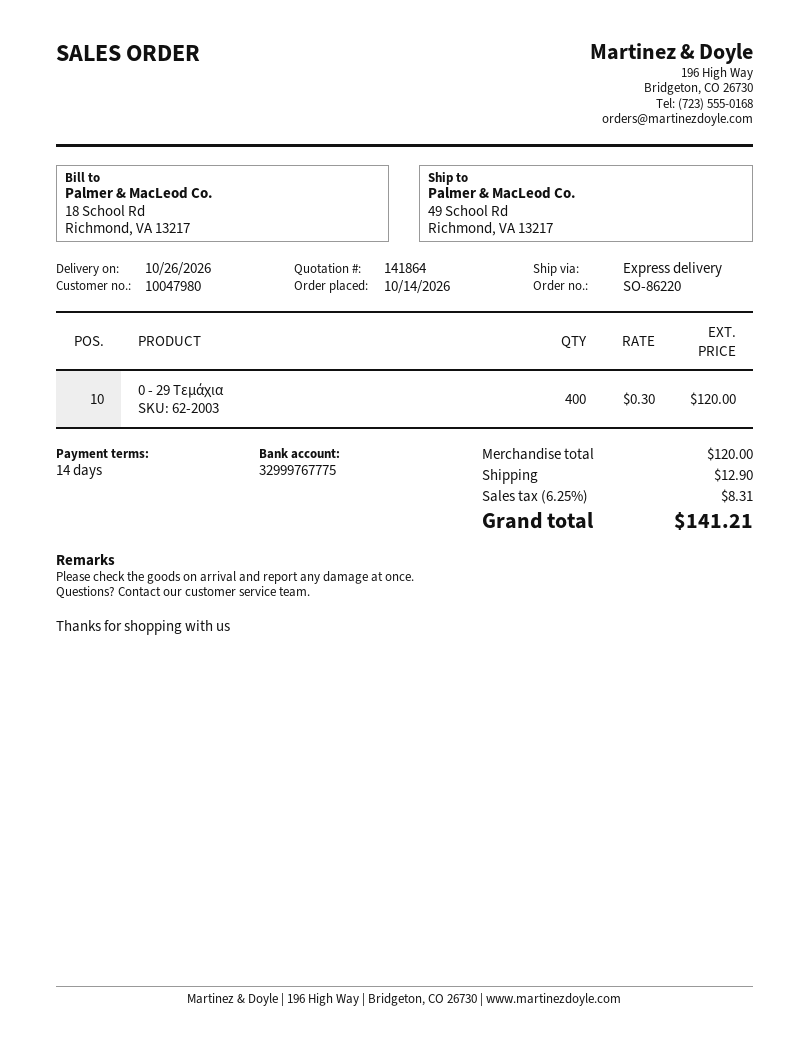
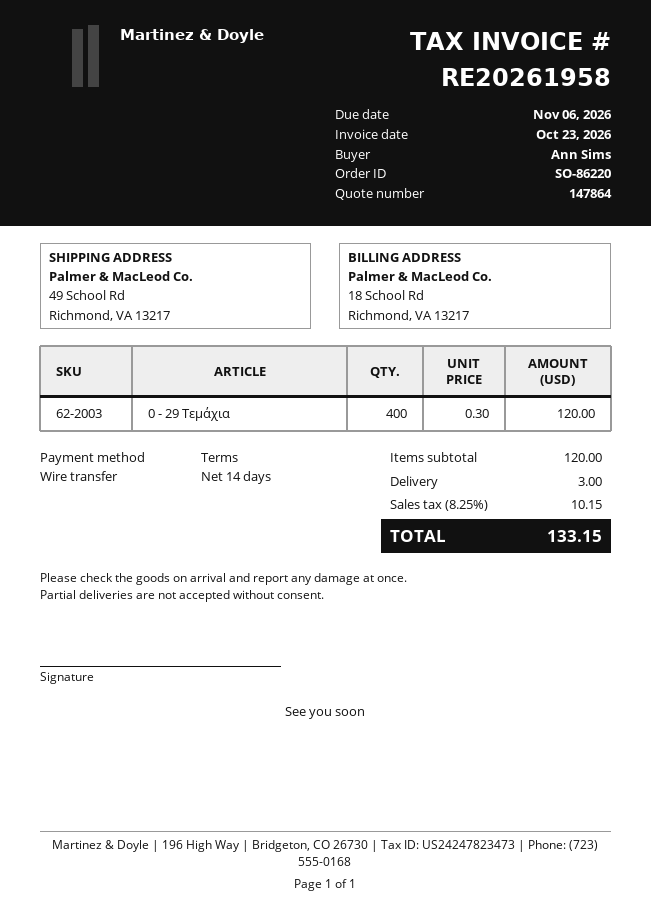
quote number: 141864 -> 147864
shipping: 12.90 -> 3.00
tax: 6.25% = 8.31 -> 8.25% = 10.15
total: 141.21 -> 133.15

